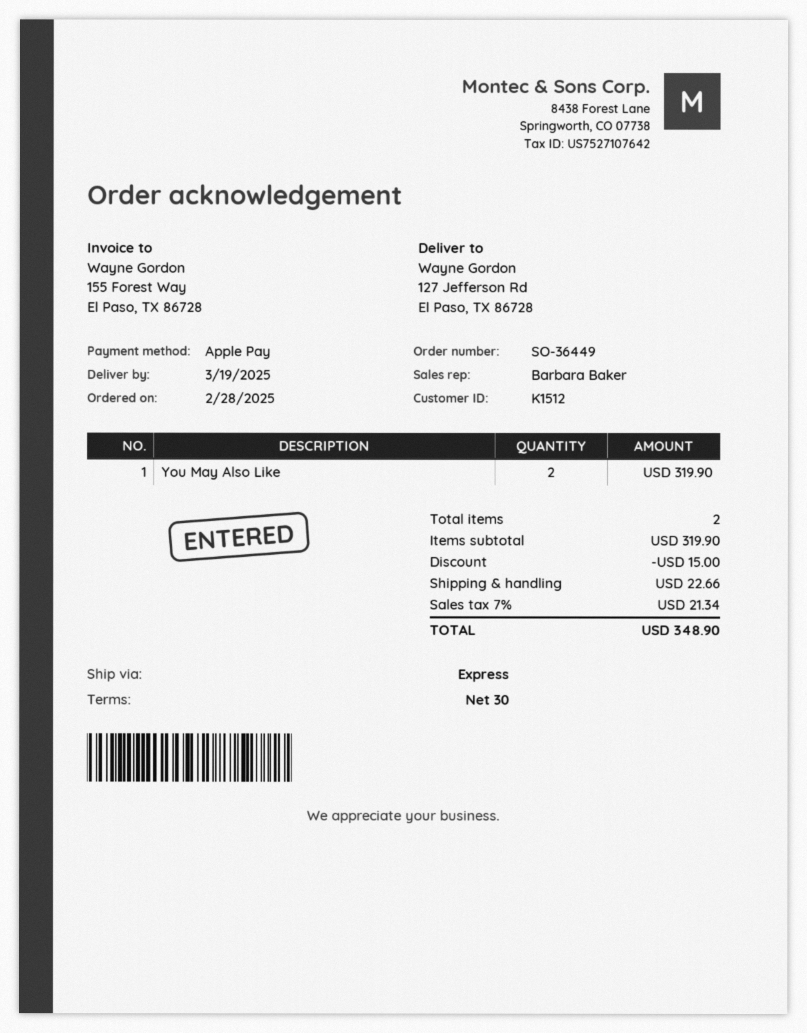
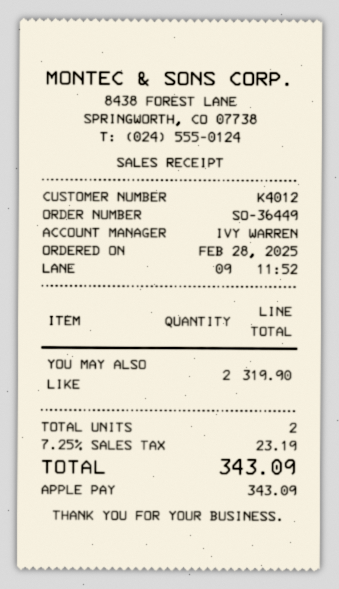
customer number: K1512 -> K4012
sales rep: Barbara Baker -> IVY WARREN
discount: 15.00 -> none
shipping: 22.66 -> none
tax: 7% = 21.34 -> 7.25% = 23.19
total: 348.90 -> 343.09

